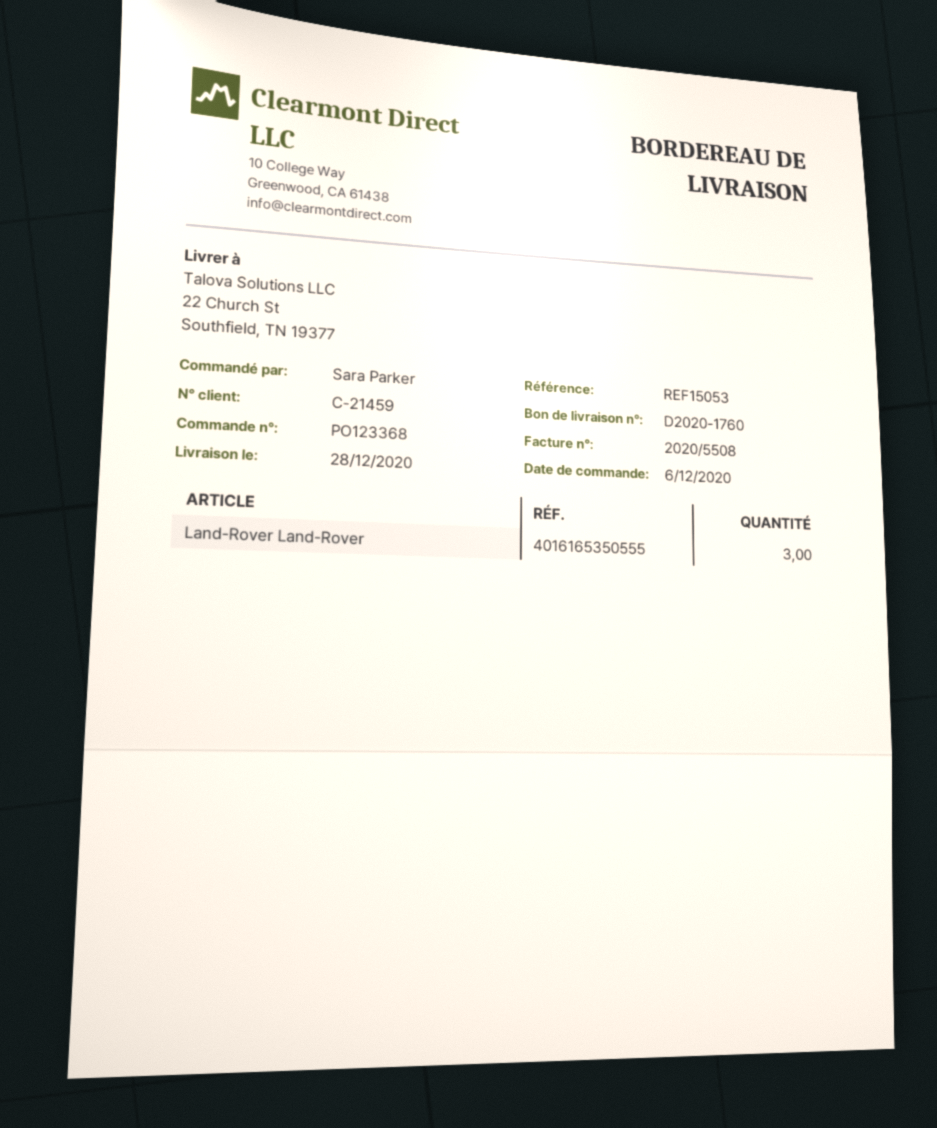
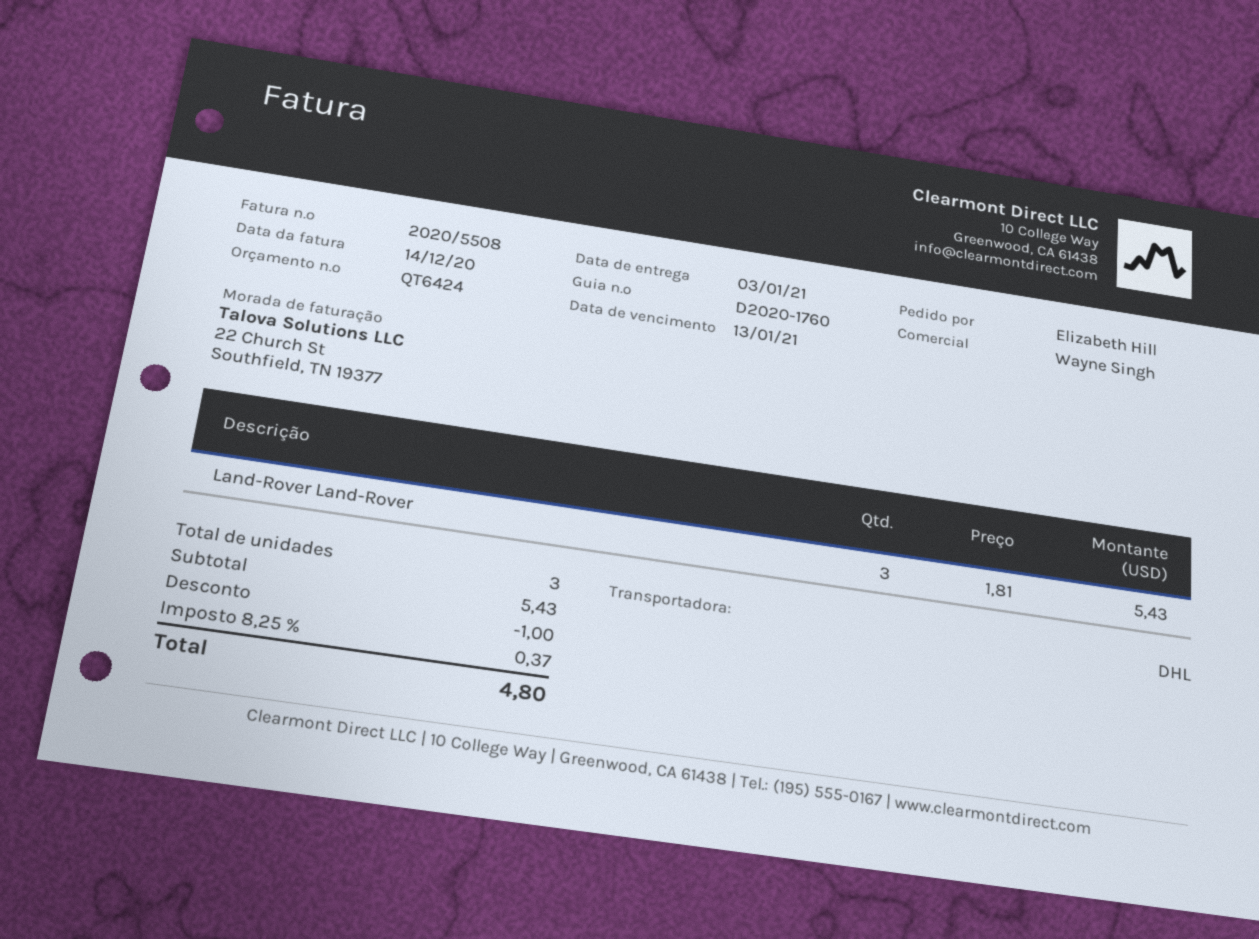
delivery date: 2020-12-28 -> 2021-01-03
ordered by: Sara Parker -> Elizabeth Hill

